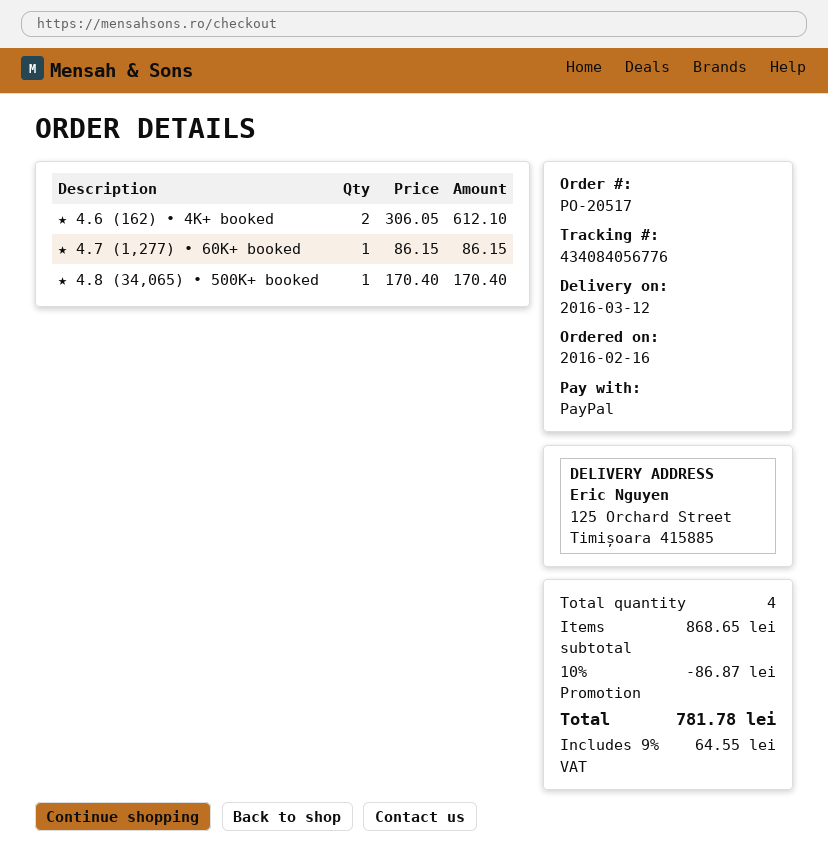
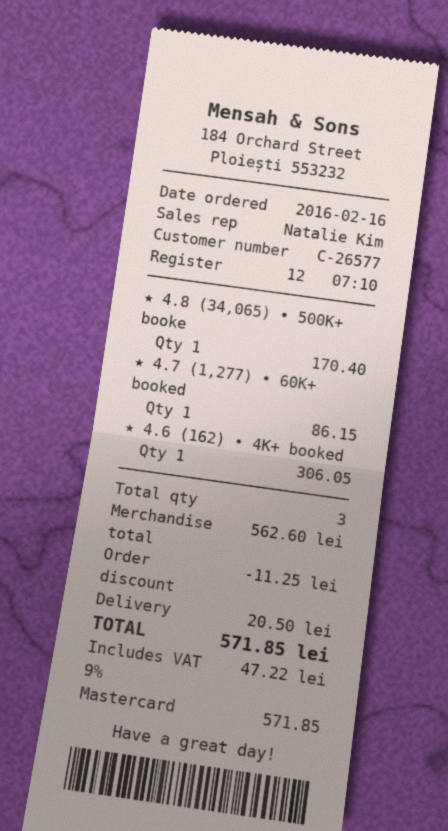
payment method: PayPal -> Mastercard
★ 4.6 (162) • 4K+ booked: 2 for 612.10 -> 1 for 306.05
total quantity: 4 -> 3
subtotal: 868.65 -> 562.60
discount: 86.87 -> 11.25
shipping: none -> 20.50
tax: 9% = 64.55 -> 9% = 47.22
total: 781.78 -> 571.85

